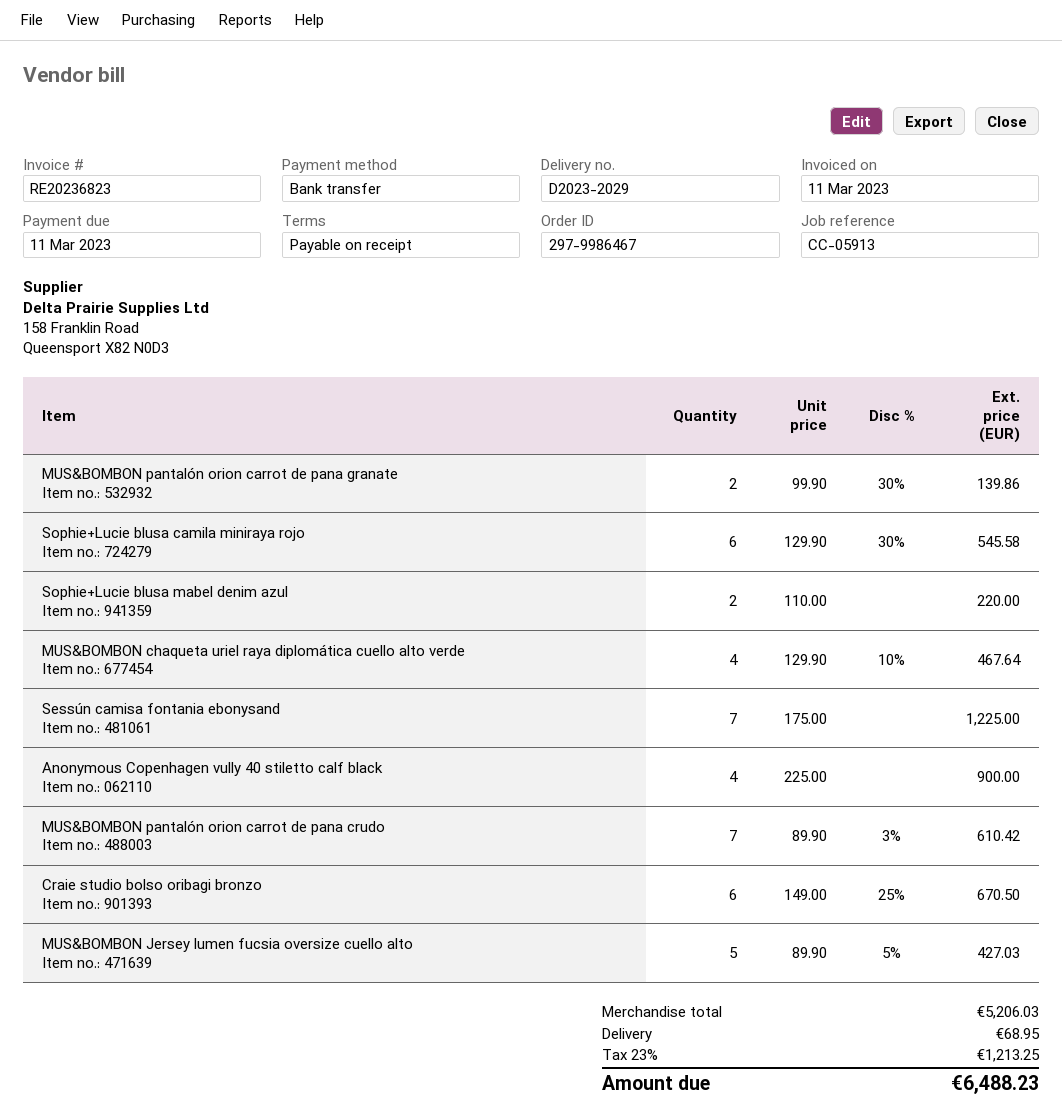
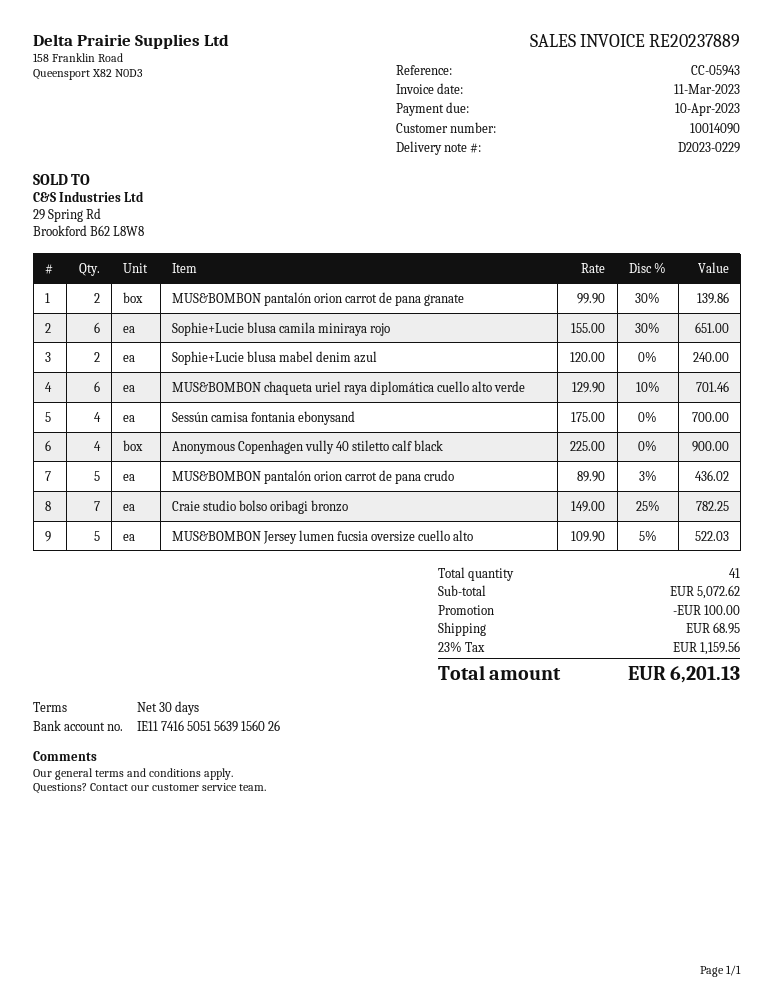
delivery note number: D2023-2029 -> D2023-0229
invoice number: RE20236823 -> RE20237889
payment terms: on receipt -> 30 days
due date: 2023-03-11 -> 2023-04-10
reference: CC-05913 -> CC-05943
Sophie+Lucie blusa camila miniraya rojo: 6 x 129.90 - 30% = 545.58 -> 6 x 155.00 - 30% = 651.00
Sophie+Lucie blusa mabel denim azul: 2 x 110.00 = 220.00 -> 2 x 120.00 = 240.00
MUS&BOMBON chaqueta uriel raya diplomática cuello alto verde: 4 x 129.90 - 10% = 467.64 -> 6 x 129.90 - 10% = 701.46
Sessún camisa fontania ebonysand: 7 x 175.00 = 1225.00 -> 4 x 175.00 = 700.00
MUS&BOMBON pantalón orion carrot de pana crudo: 7 x 89.90 - 3% = 610.42 -> 5 x 89.90 - 3% = 436.02
Craie studio bolso oribagi bronzo: 6 x 149.00 - 25% = 670.50 -> 7 x 149.00 - 25% = 782.25
MUS&BOMBON Jersey lumen fucsia oversize cuello alto: 5 x 89.90 - 5% = 427.03 -> 5 x 109.90 - 5% = 522.03
subtotal: 5206.03 -> 5072.62
discount: none -> 100.00
tax: 23% = 1213.25 -> 23% = 1159.56
total: 6488.23 -> 6201.13

